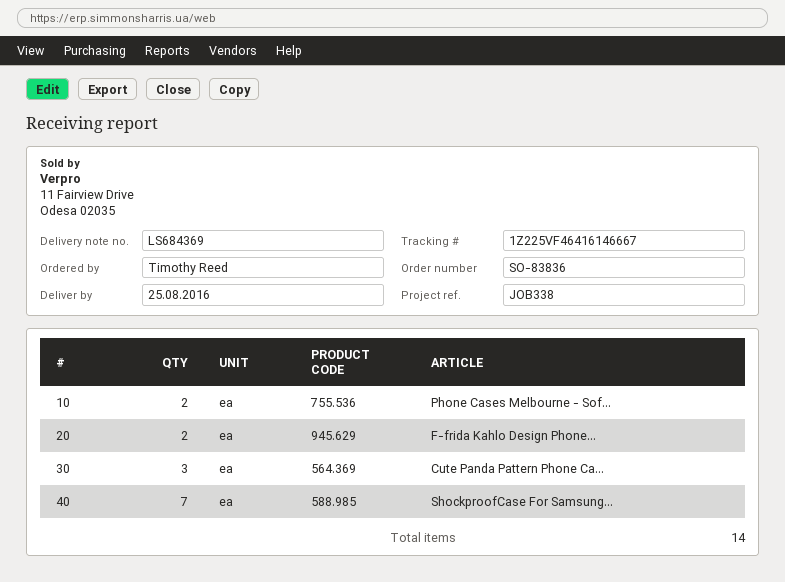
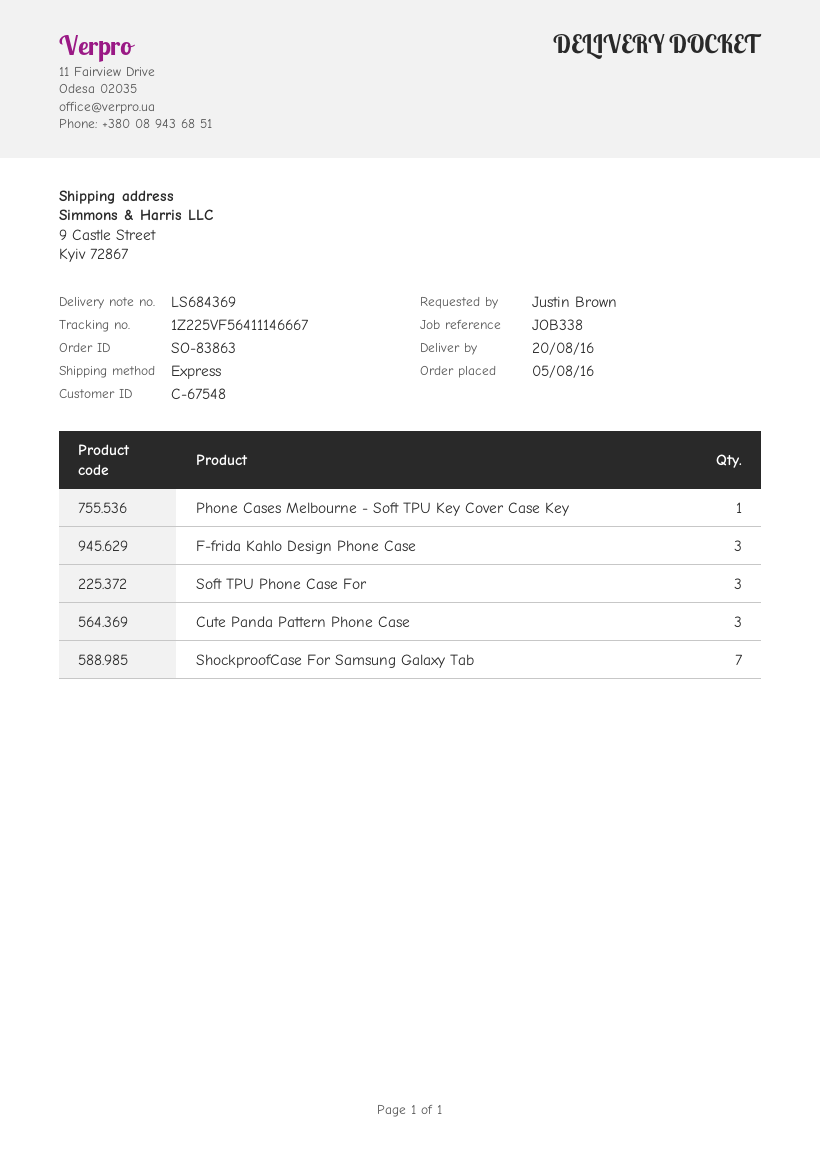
order number: SO-83836 -> SO-83863
delivery date: 2016-08-25 -> 2016-08-20
ordered by: Timothy Reed -> Justin Brown
tracking number: 1Z225VF46416146667 -> 1Z225VF56411146667
Phone Cases Melbourne - Sof...: 2 -> 1
F-frida Kahlo Design Phone...: 2 -> 3
Soft TPU Phone Case For: none -> 3

